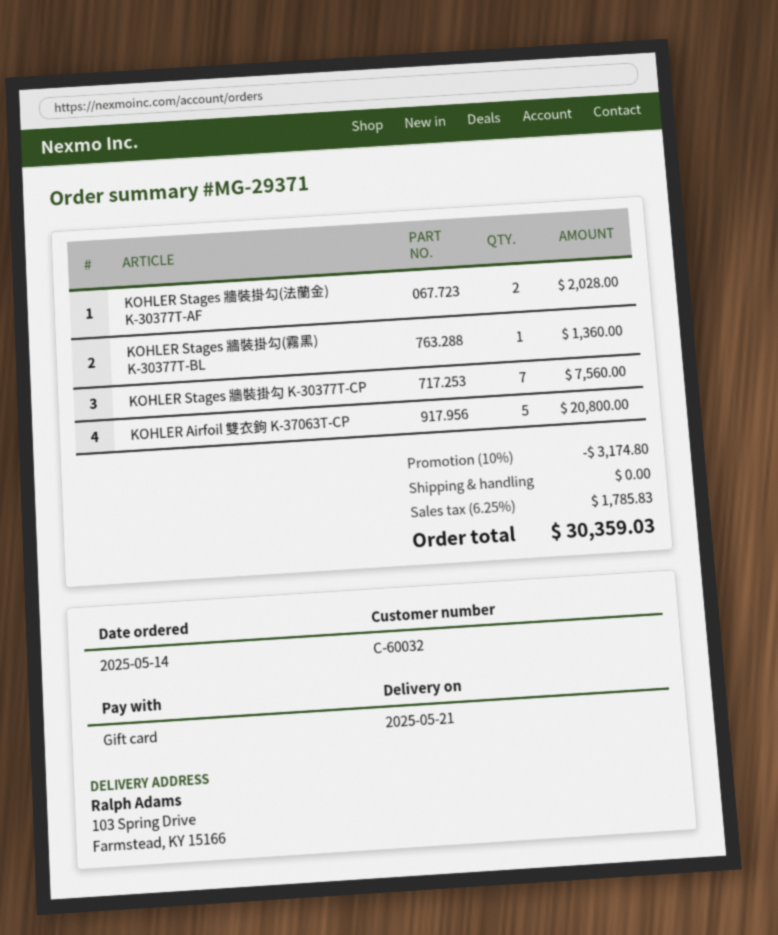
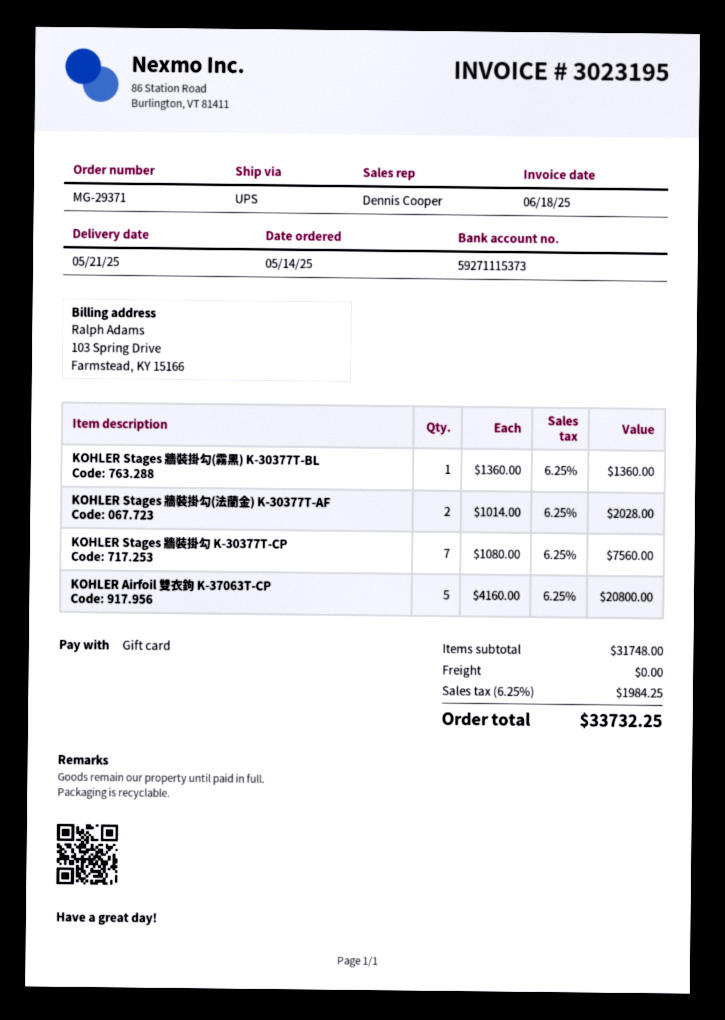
discount: 10% = 3174.80 -> none
tax: 6.25% = 1785.83 -> 6.25% = 1984.25
total: 30359.03 -> 33732.25

